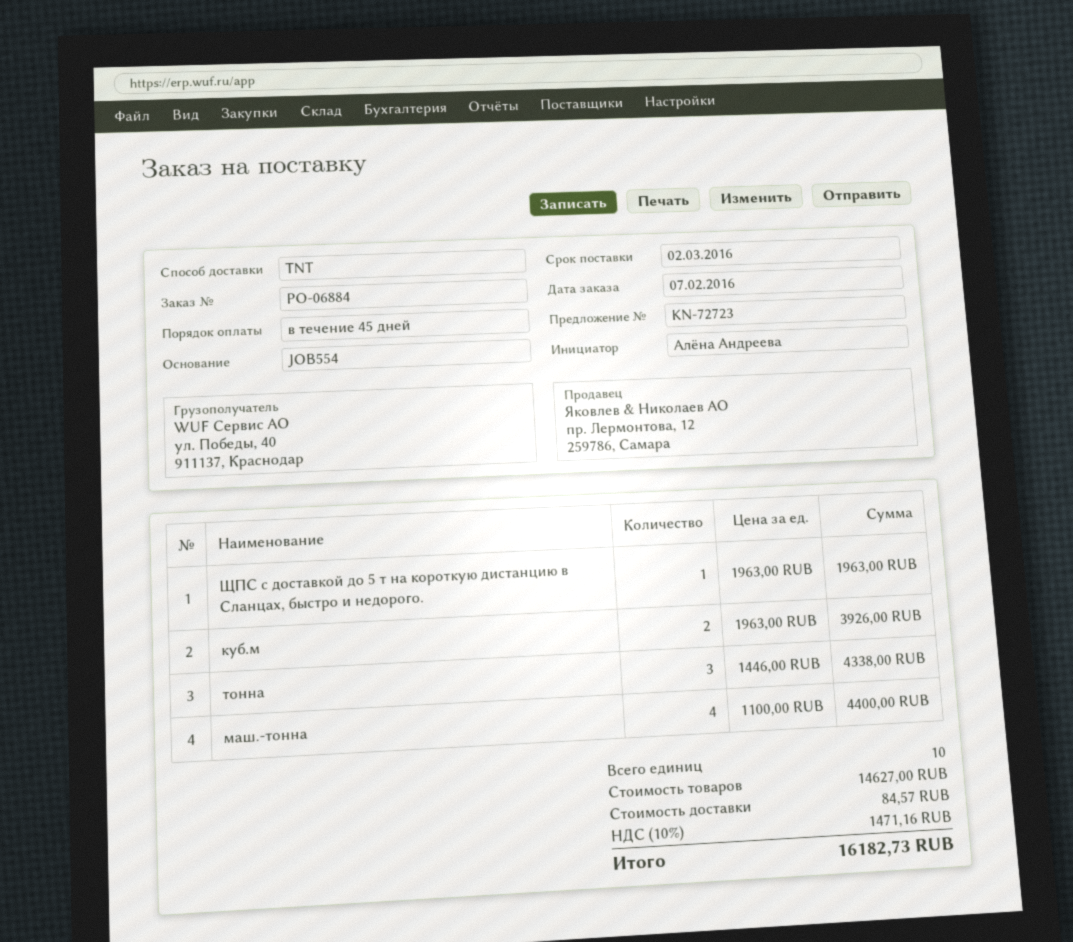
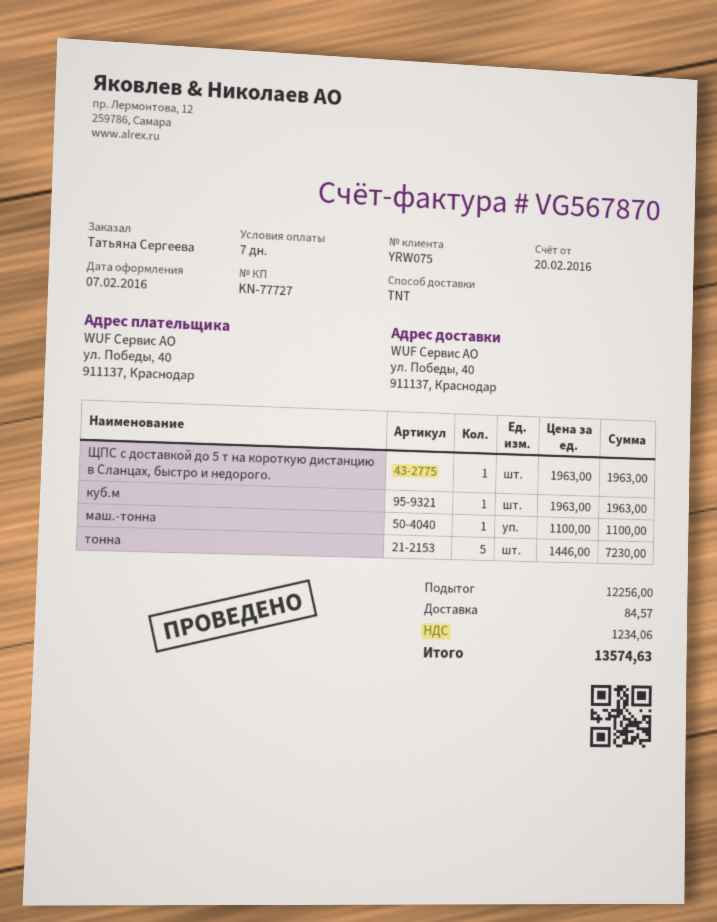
quote number: KN-72723 -> KN-77727
payment terms: 45 days -> 7 days
ordered by: Алёна Андреева -> Татьяна Сергеева
куб.м: 2 x 1963.00 = 3926.00 -> 1 x 1963.00 = 1963.00
тонна: 3 x 1446.00 = 4338.00 -> 5 x 1446.00 = 7230.00
маш.-тонна: 4 x 1100.00 = 4400.00 -> 1 x 1100.00 = 1100.00
subtotal: 14627.00 -> 12256.00
tax: 1471.16 -> 1234.06
total: 16182.73 -> 13574.63

